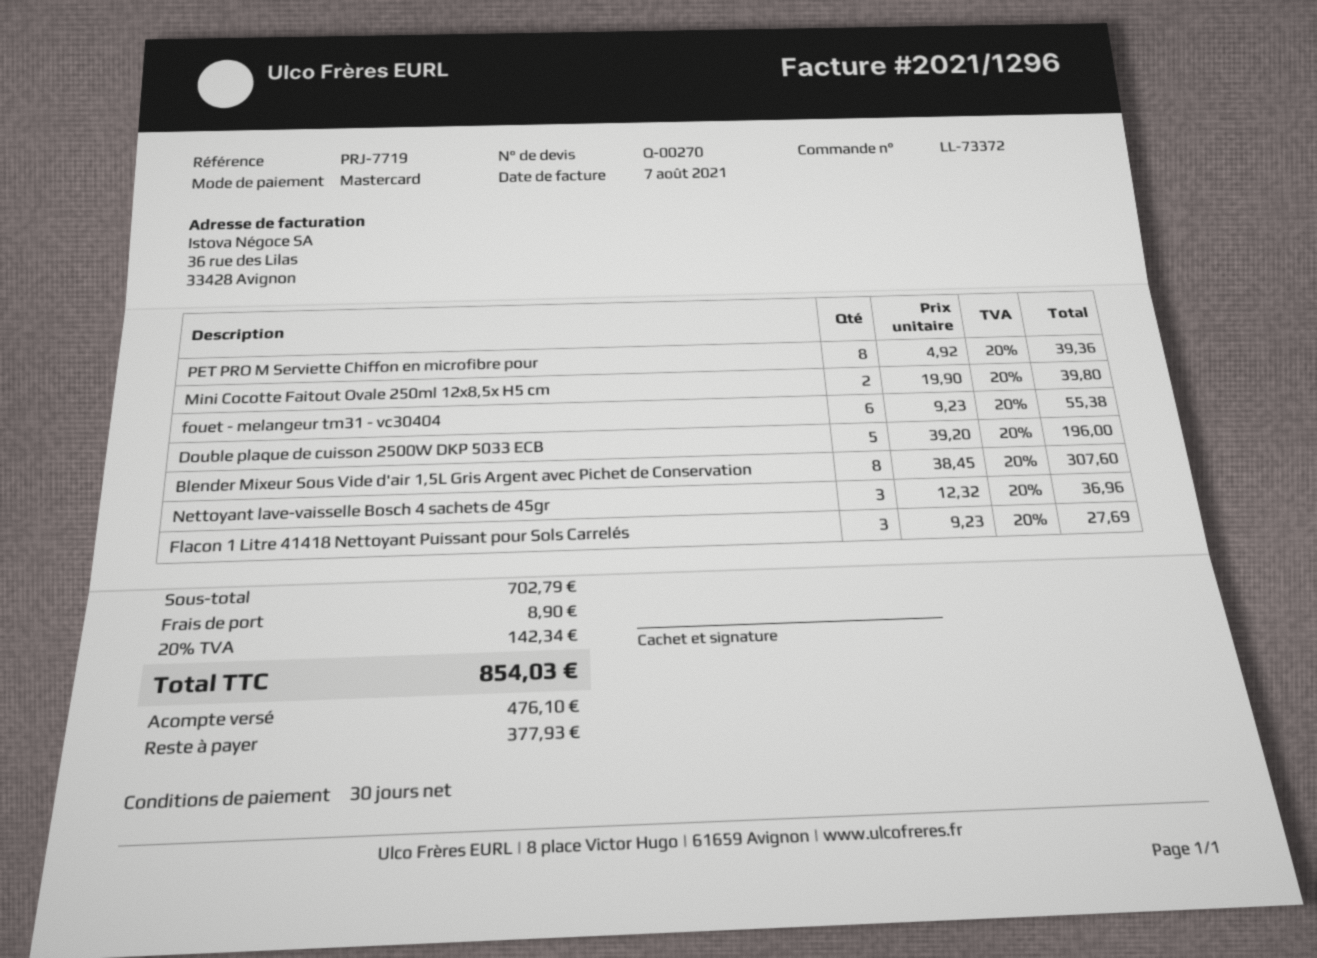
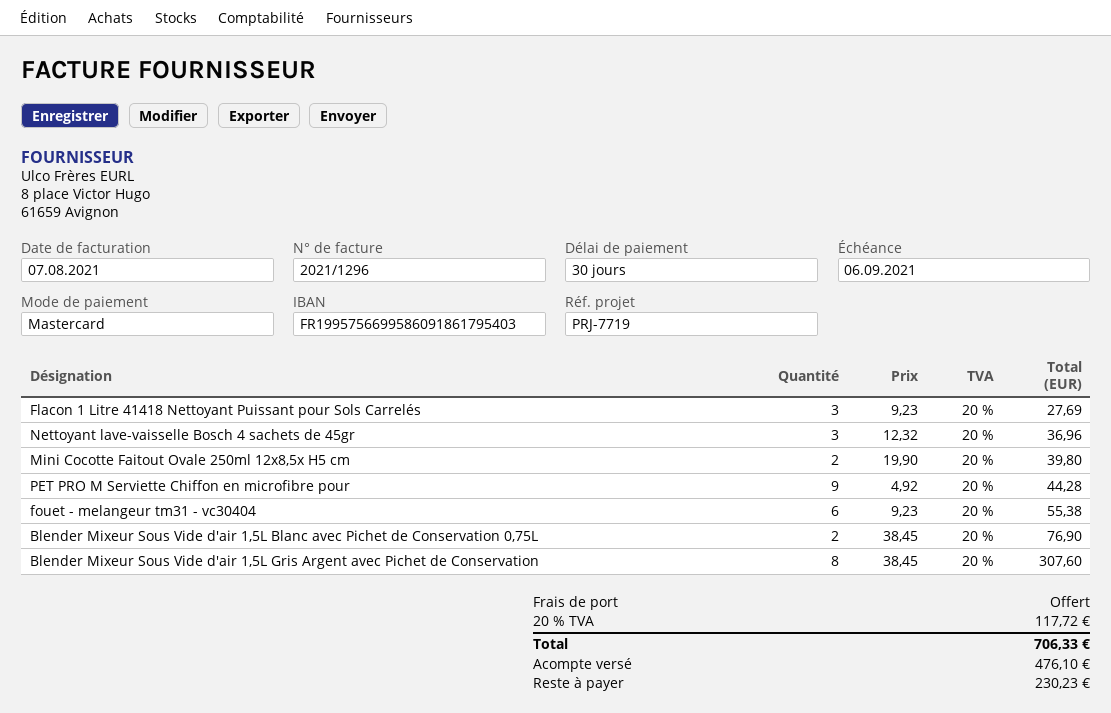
PET PRO M Serviette Chiffon en microfibre pour: 8 x 4.92 = 39.36 -> 9 x 4.92 = 44.28
Double plaque de cuisson 2500W DKP 5033 ECB: 5 x 39.20 = 196.00 -> none
Blender Mixeur Sous Vide d'air 1,5L Blanc avec Pichet de Conservation 0,75L: none -> 2 x 38.45 = 76.90
shipping: 8.90 -> 0.00
tax: 20% = 142.34 -> 20% = 117.72
total: 854.03 -> 706.33
balance: 377.93 -> 230.23

